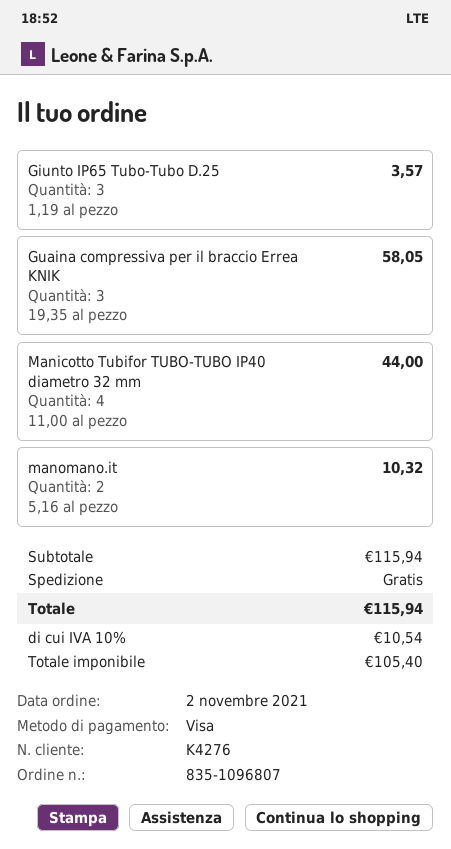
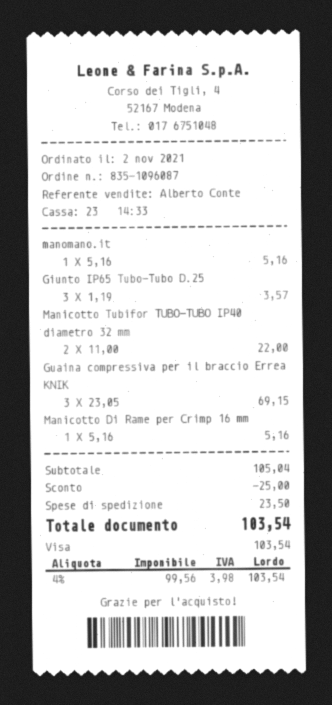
order number: 835-1096807 -> 835-1096087
Guaina compressiva per il braccio Errea KNIK: 3 x 19.35 = 58.05 -> 3 x 23.05 = 69.15
Manicotto Tubifor TUBO-TUBO IP40 diametro 32 mm: 4 x 11.00 = 44.00 -> 2 x 11.00 = 22.00
manomano.it: 2 x 5.16 = 10.32 -> 1 x 5.16 = 5.16
Manicotto Di Rame per Crimp 16 mm: none -> 1 x 5.16 = 5.16
subtotal: 115.94 -> 105.04
discount: none -> 25.00
shipping: 0.00 -> 23.50
net: 105.40 -> 99.56
tax: 10% = 10.54 -> 4% = 3.98
total: 115.94 -> 103.54

